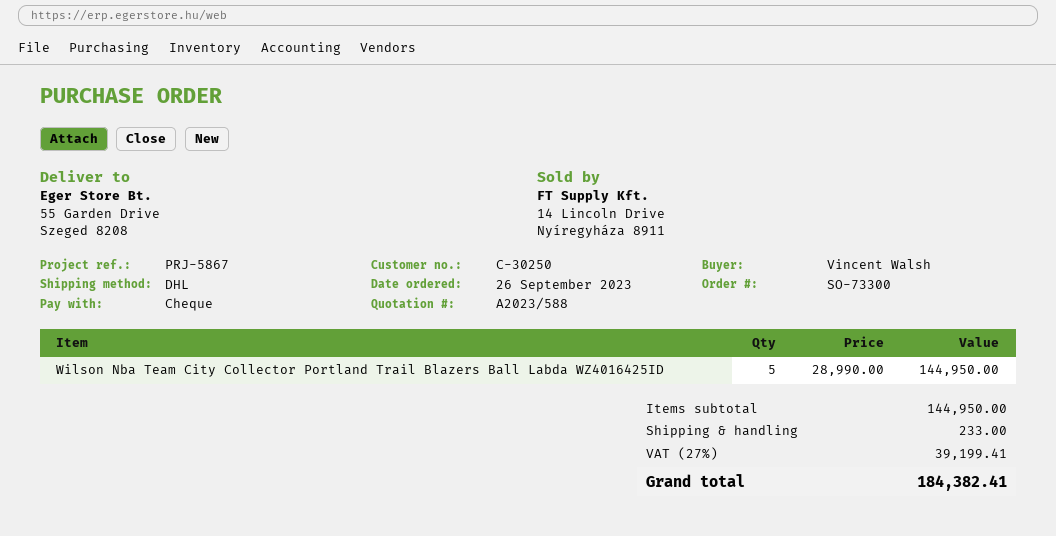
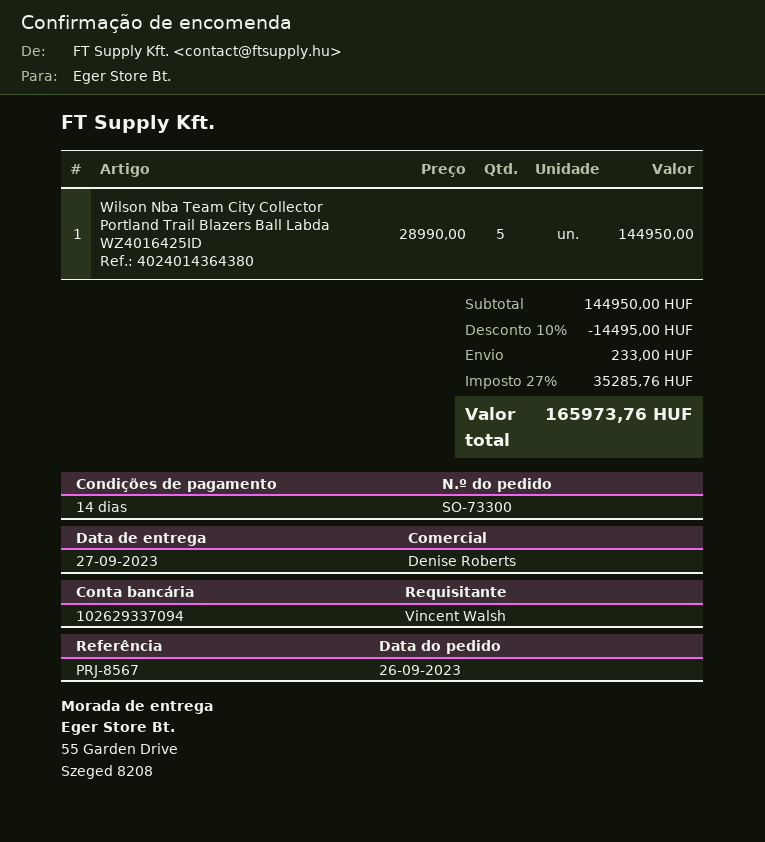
reference: PRJ-5867 -> PRJ-8567
discount: none -> 10% = 14495.00
tax: 27% = 39199.41 -> 27% = 35285.76
total: 184382.41 -> 165973.76

